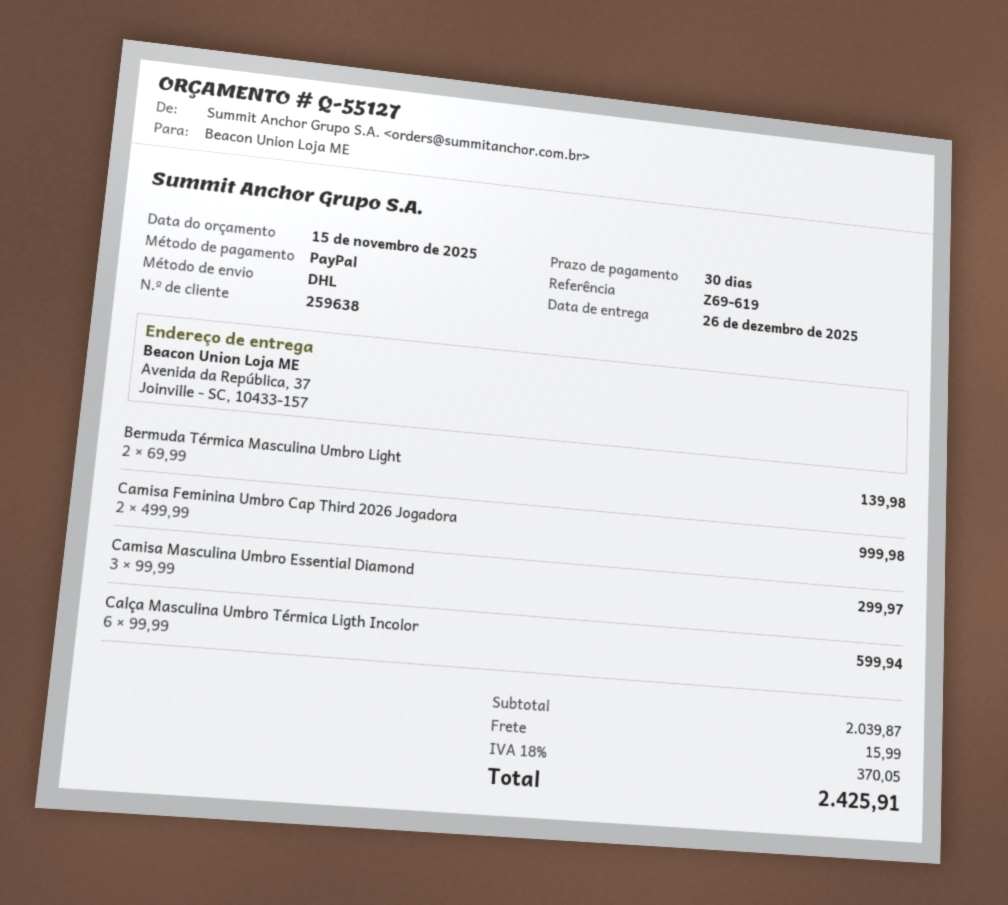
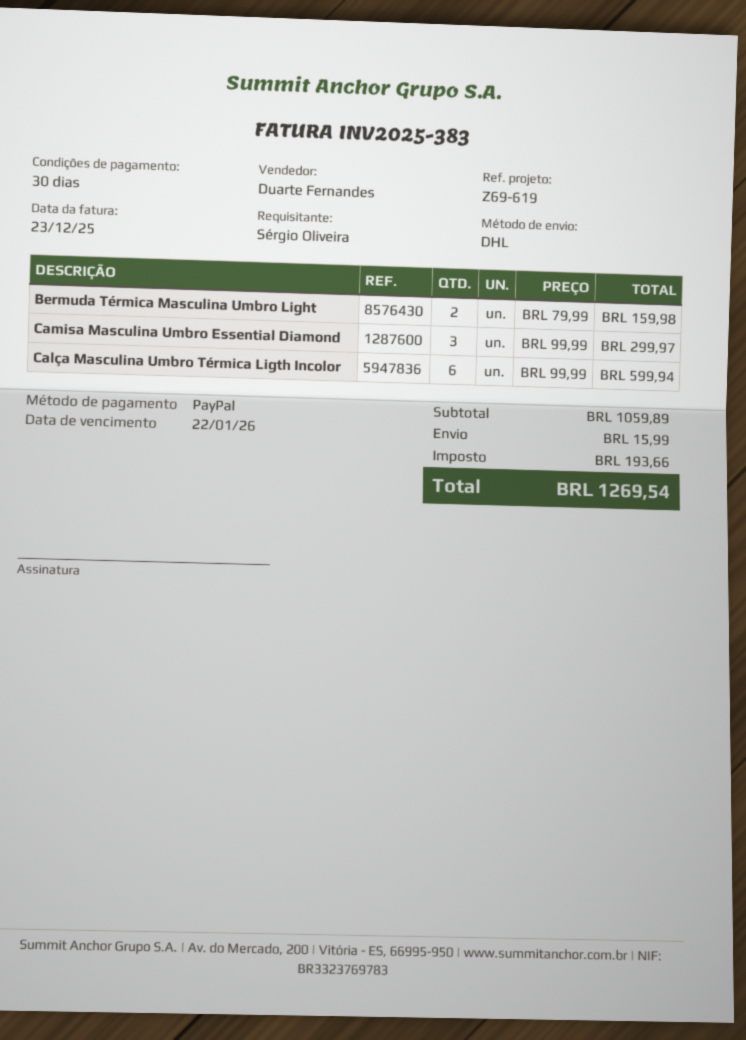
Bermuda Térmica Masculina Umbro Light: 2 x 69.99 = 139.98 -> 2 x 79.99 = 159.98
Camisa Feminina Umbro Cap Third 2026 Jogadora: 2 x 499.99 = 999.98 -> none
subtotal: 2039.87 -> 1059.89
tax: 370.05 -> 193.66
total: 2425.91 -> 1269.54

